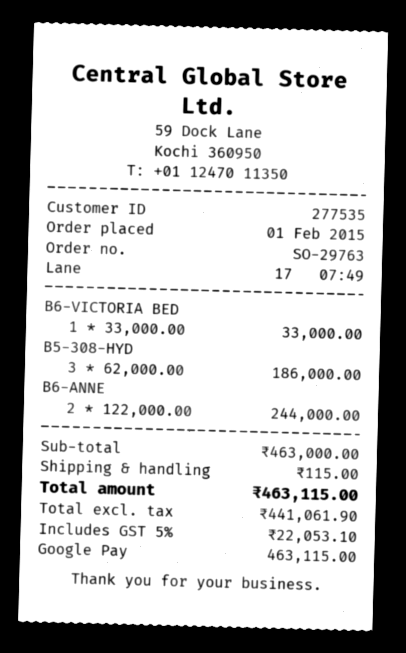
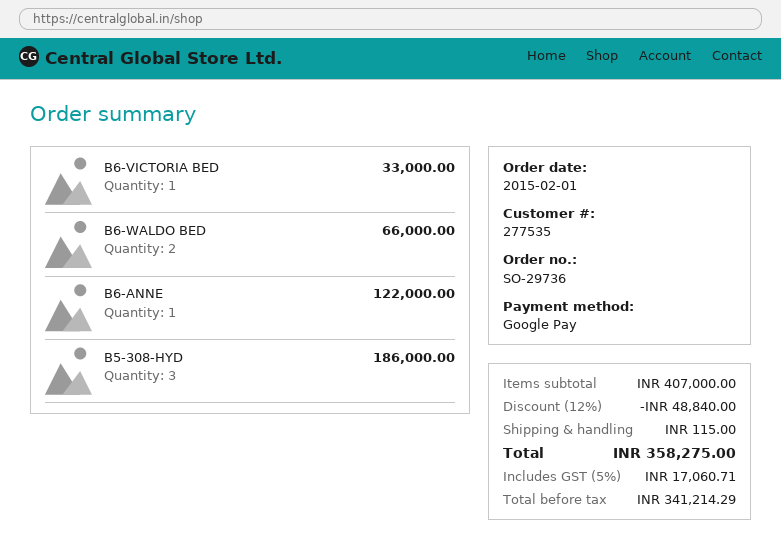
order number: SO-29763 -> SO-29736
B6-ANNE: 2 for 244000.00 -> 1 for 122000.00
B6-WALDO BED: none -> 2 for 66000.00
subtotal: 463000.00 -> 407000.00
discount: none -> 12% = 48840.00
net: 441061.90 -> 341214.29
tax: 5% = 22053.10 -> 5% = 17060.71
total: 463115.00 -> 358275.00

